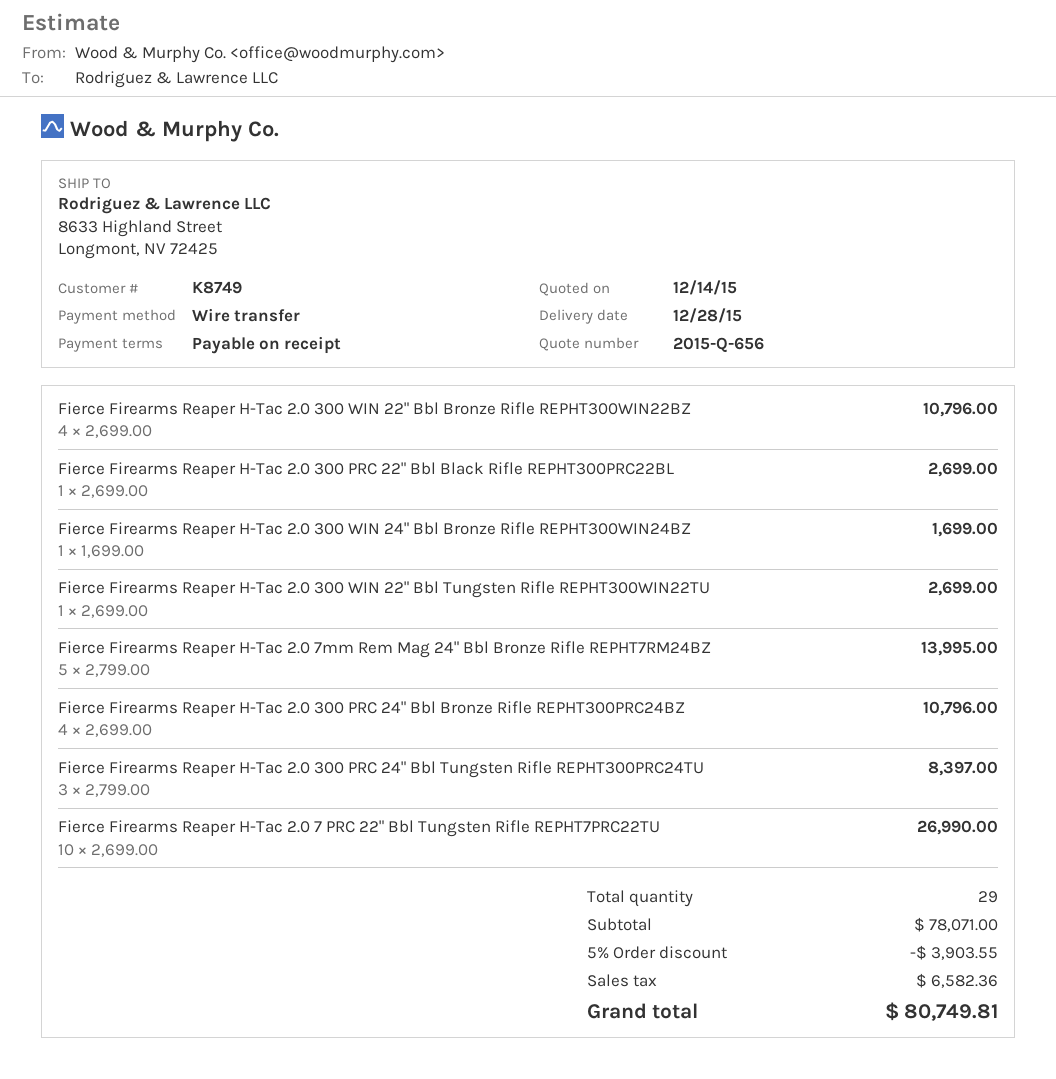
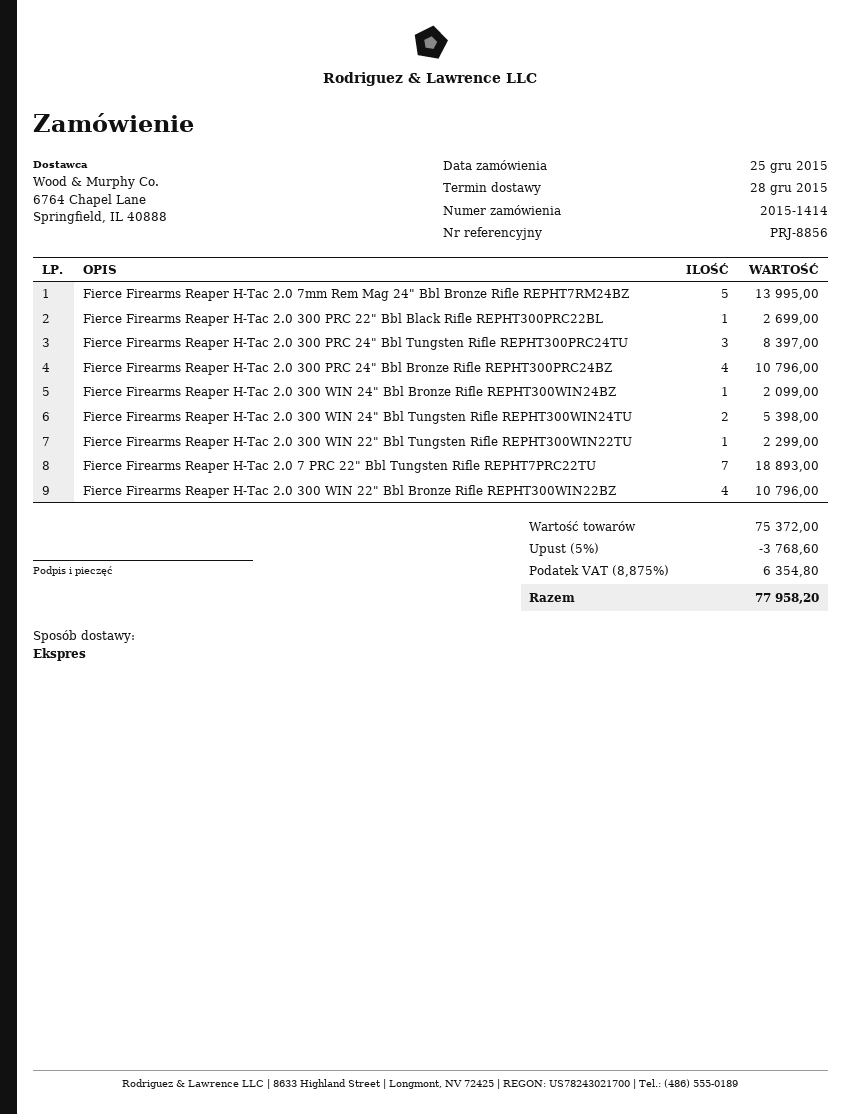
Fierce Firearms Reaper H-Tac 2.0 300 WIN 24" Bbl Bronze Rifle REPHT300WIN24BZ: 1 for 1699.00 -> 1 for 2099.00
Fierce Firearms Reaper H-Tac 2.0 300 WIN 22" Bbl Tungsten Rifle REPHT300WIN22TU: 1 for 2699.00 -> 1 for 2299.00
Fierce Firearms Reaper H-Tac 2.0 7 PRC 22" Bbl Tungsten Rifle REPHT7PRC22TU: 10 for 26990.00 -> 7 for 18893.00
Fierce Firearms Reaper H-Tac 2.0 300 WIN 24" Bbl Tungsten Rifle REPHT300WIN24TU: none -> 2 for 5398.00
subtotal: 78071.00 -> 75372.00
discount: 5% = 3903.55 -> 5% = 3768.60
tax: 6582.36 -> 6354.80
total: 80749.81 -> 77958.20

